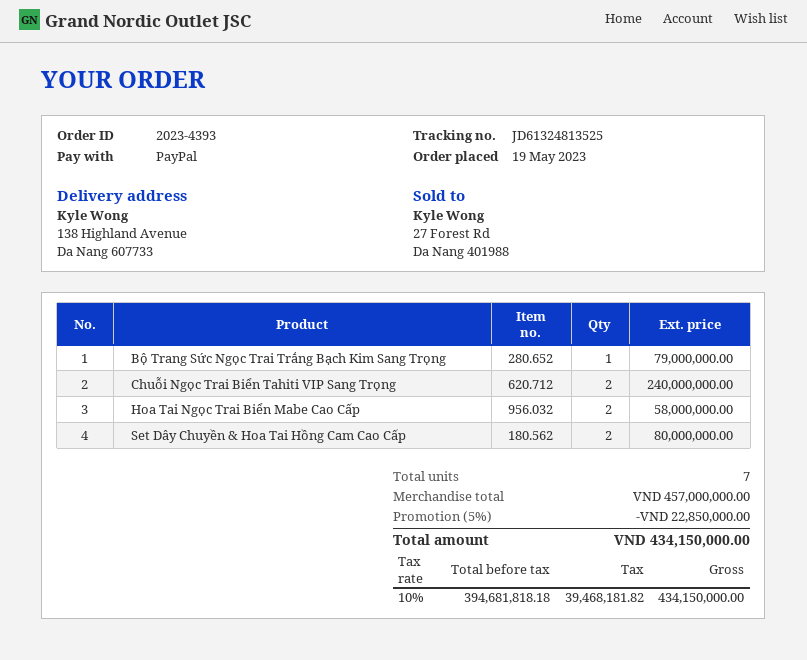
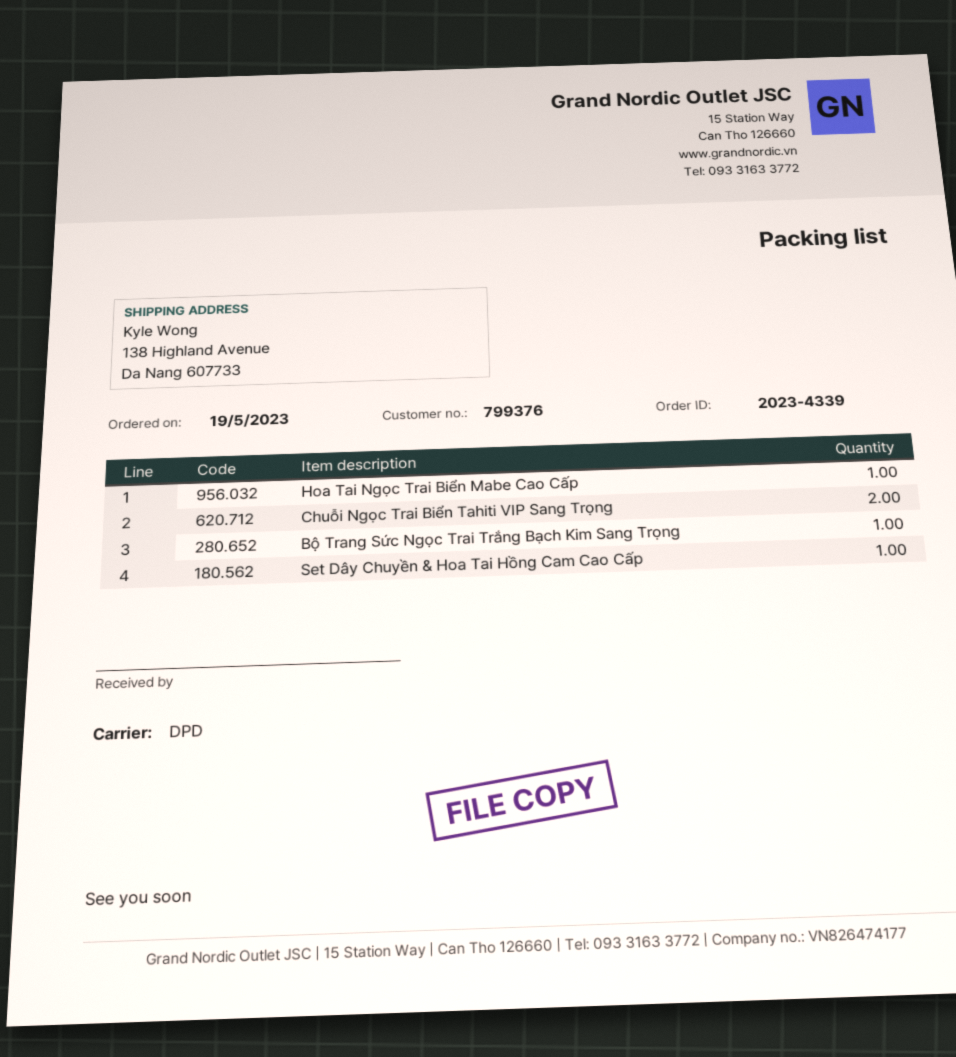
order number: 2023-4393 -> 2023-4339
Hoa Tai Ngọc Trai Biển Mabe Cao Cấp: 2 -> 1
Set Dây Chuyền & Hoa Tai Hồng Cam Cao Cấp: 2 -> 1

